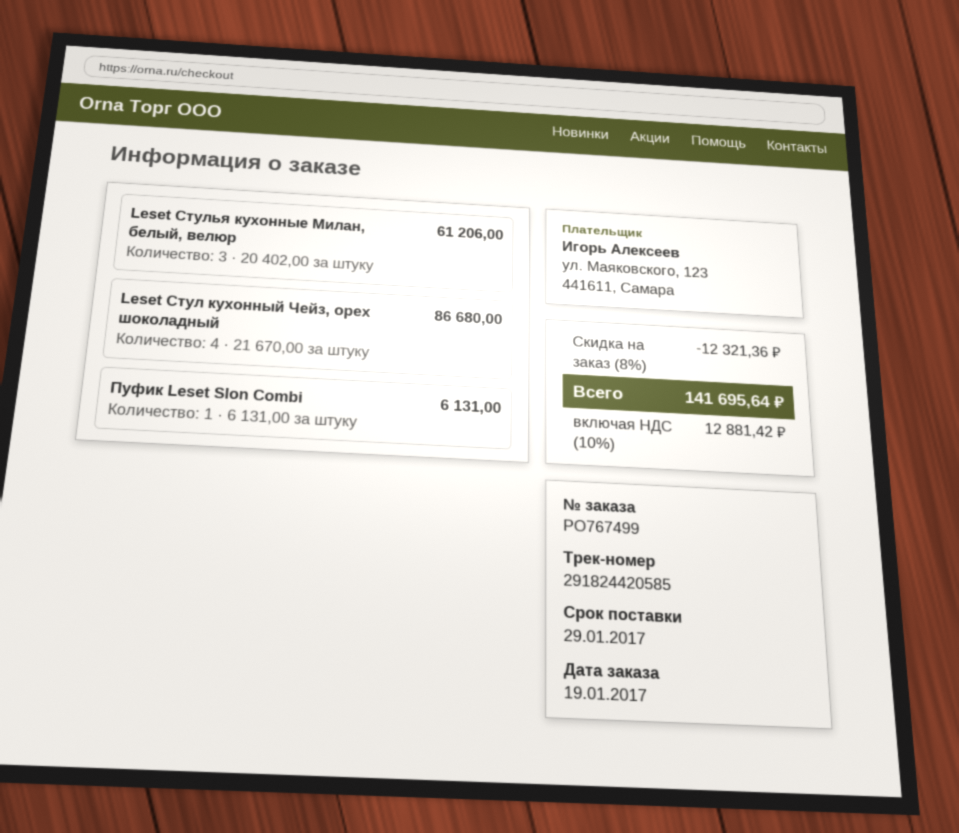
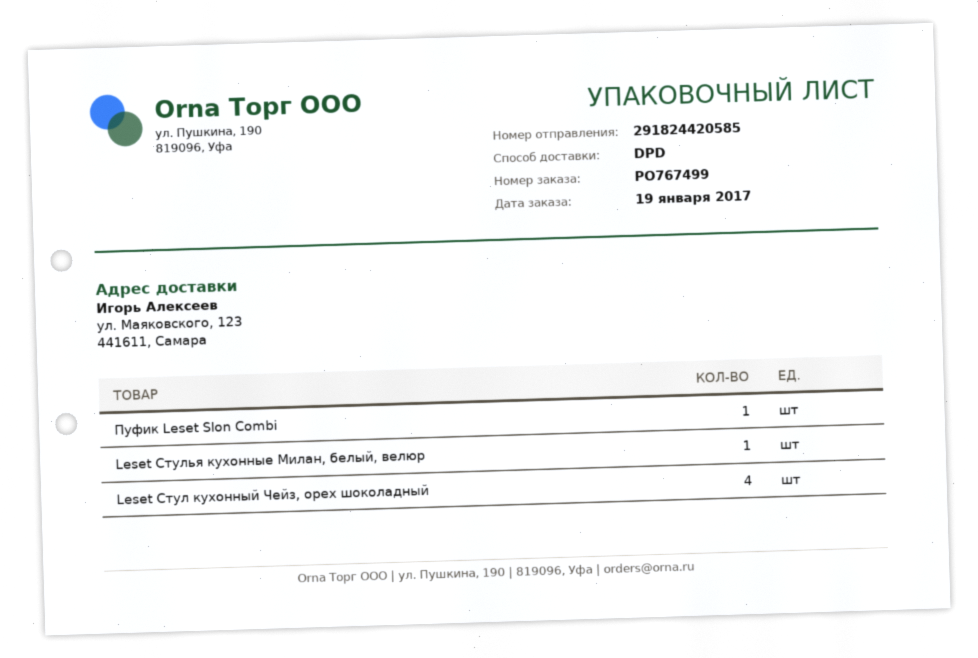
Leset Стулья кухонные Милан, белый, велюр: 3 -> 1

